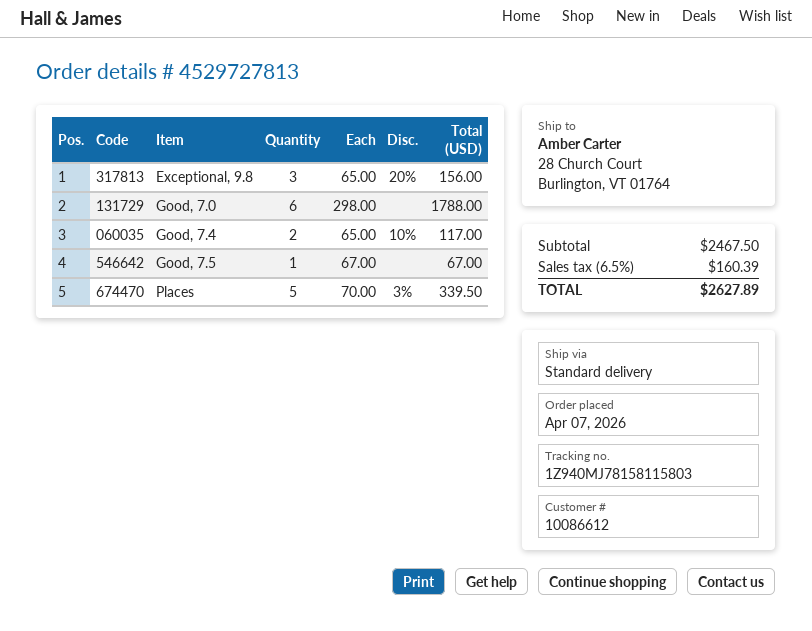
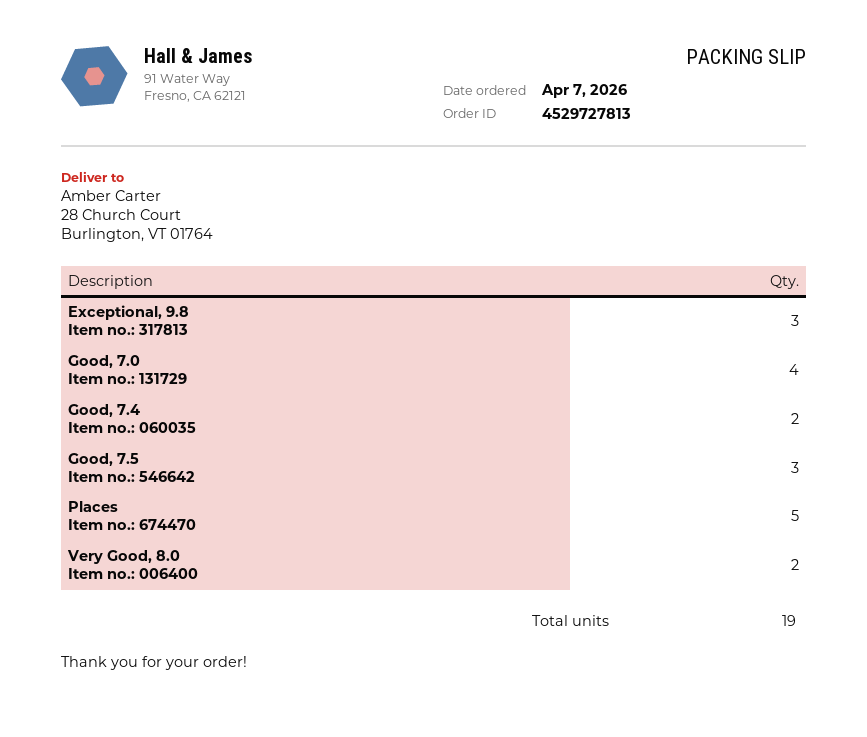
Good, 7.0: 6 -> 4
Good, 7.5: 1 -> 3
Very Good, 8.0: none -> 2

